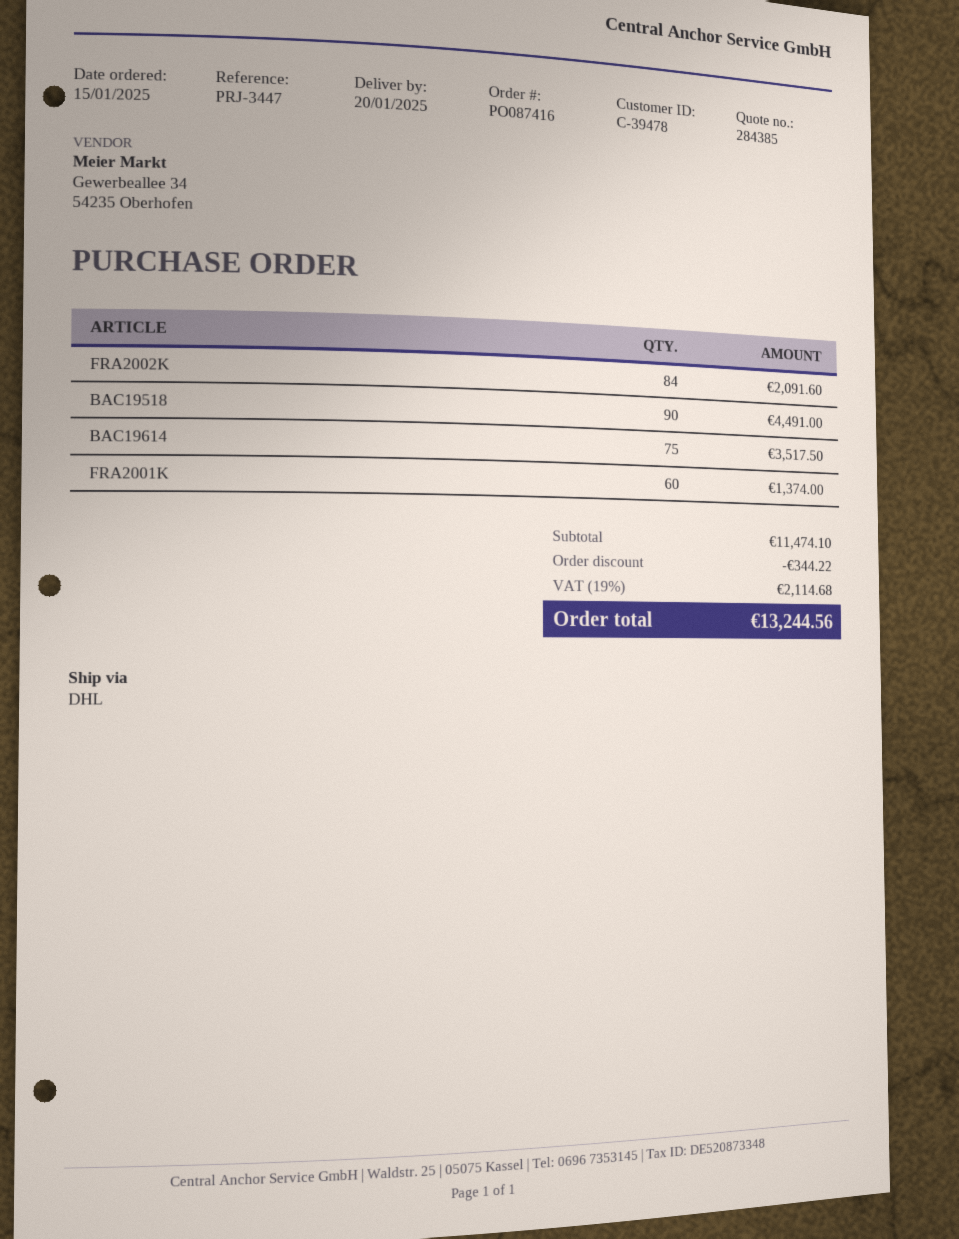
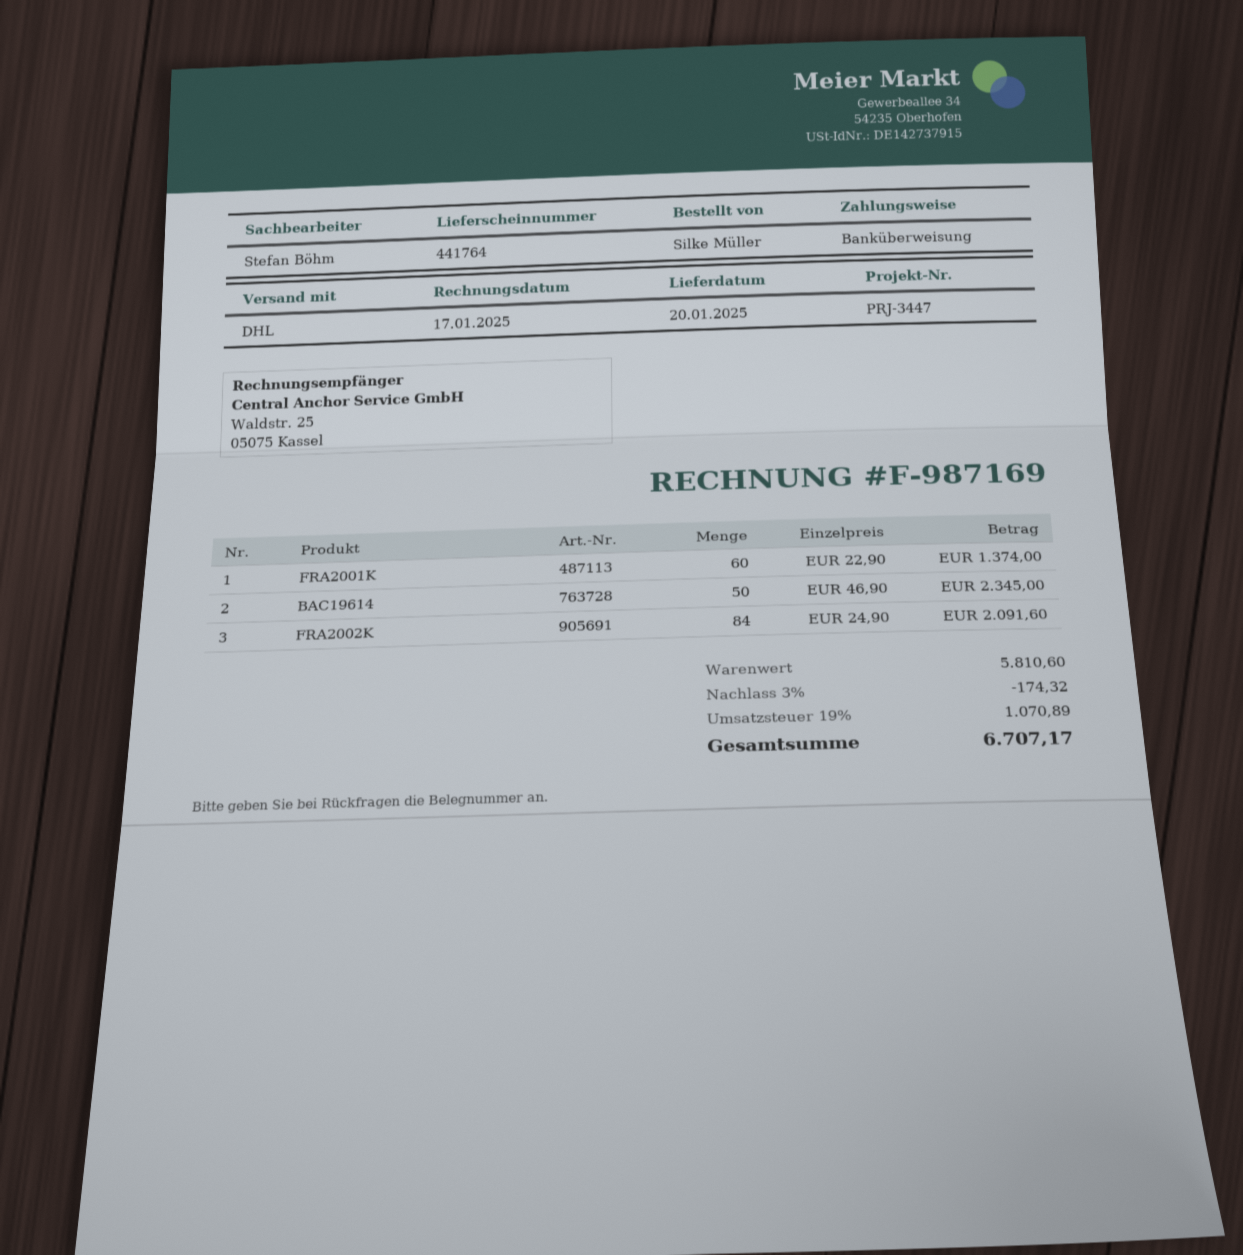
BAC19518: 90 for 4491.00 -> none
BAC19614: 75 for 3517.50 -> 50 for 2345.00
subtotal: 11474.10 -> 5810.60
discount: 344.22 -> 174.32
tax: 19% = 2114.68 -> 19% = 1070.89
total: 13244.56 -> 6707.17

